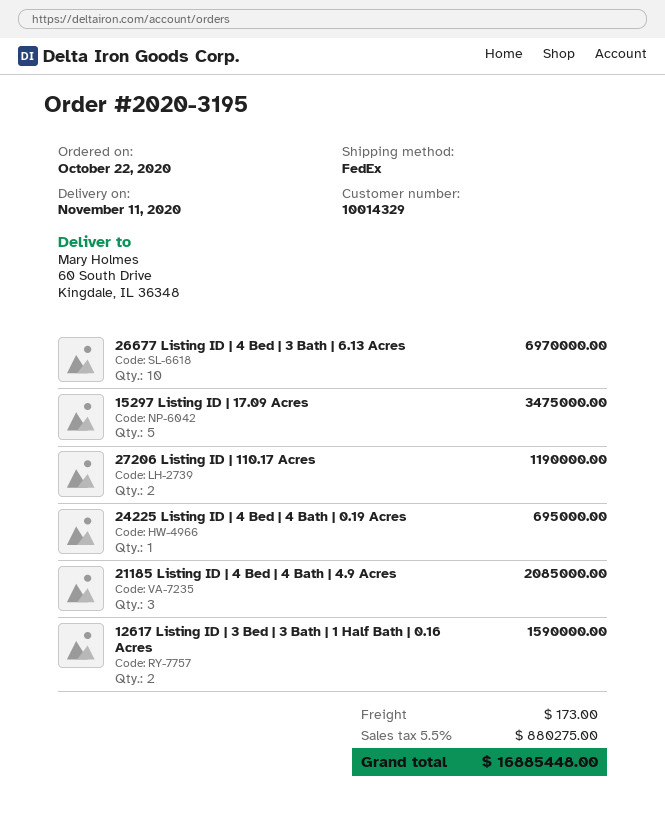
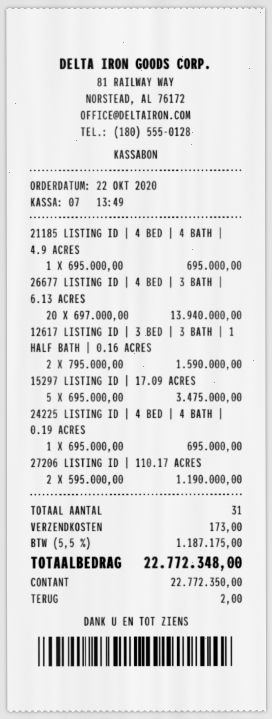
26677 Listing ID | 4 Bed | 3 Bath | 6.13 Acres: 10 for 6970000.00 -> 20 for 13940000.00
21185 Listing ID | 4 Bed | 4 Bath | 4.9 Acres: 3 for 2085000.00 -> 1 for 695000.00
tax: 5.5% = 880275.00 -> 5.5% = 1187175.00
total: 16885448.00 -> 22772348.00

